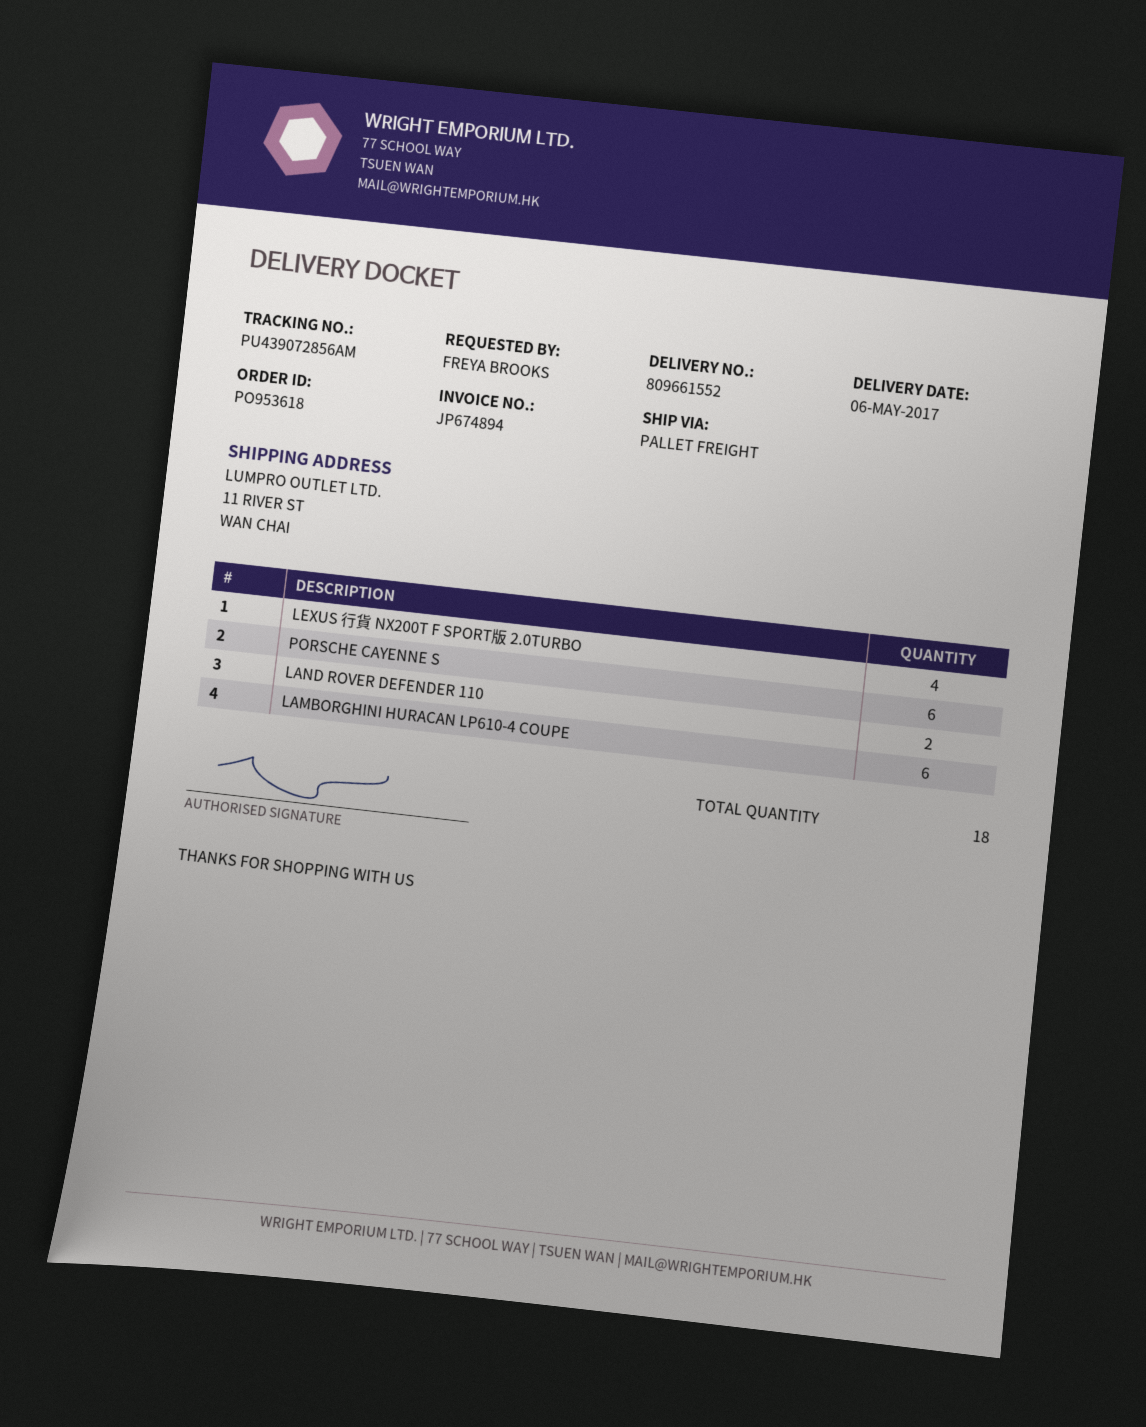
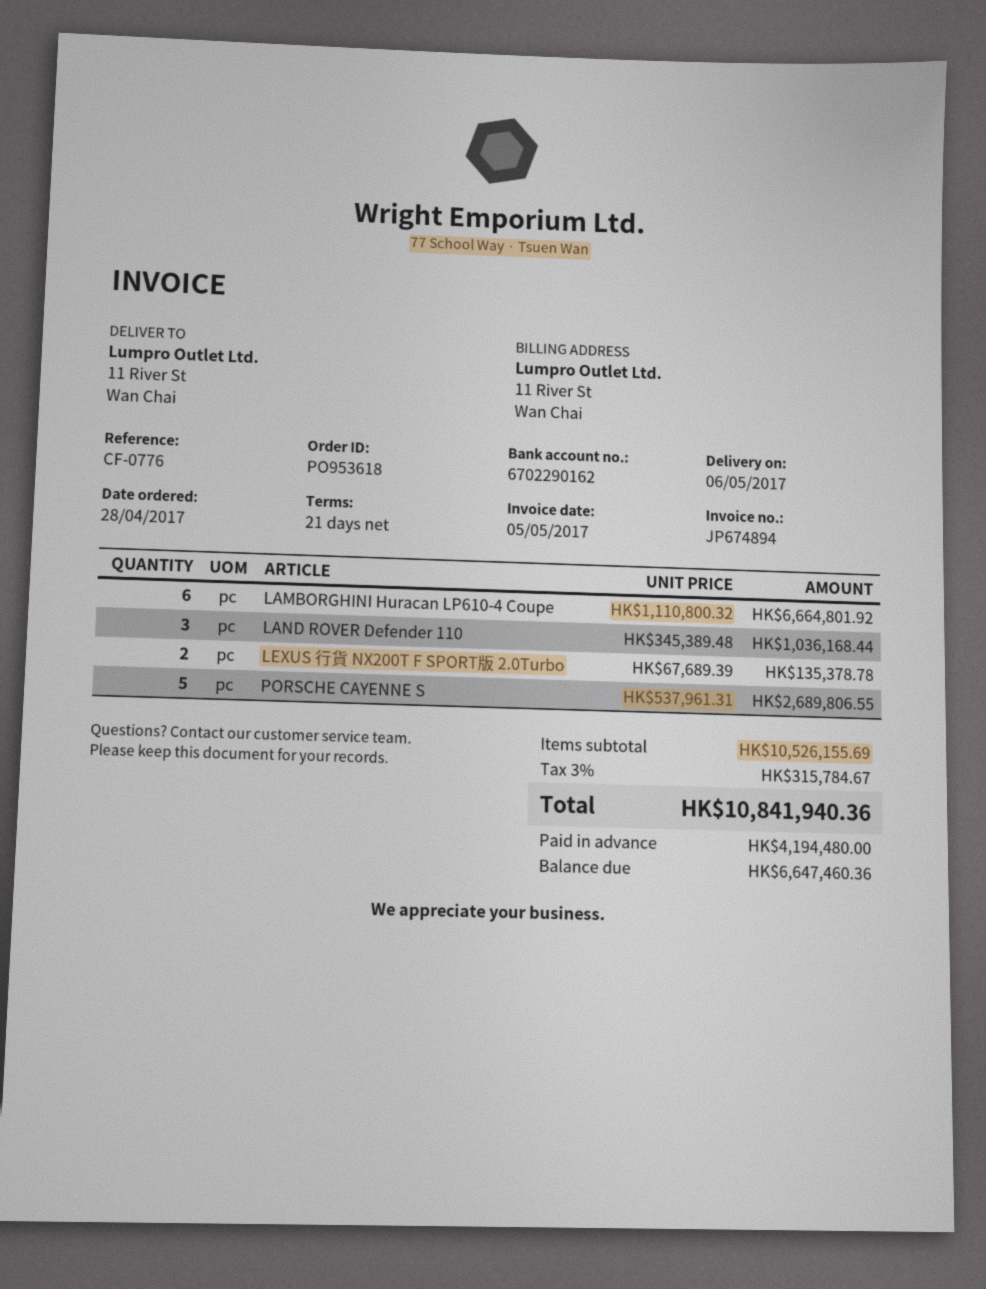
LEXUS 行貨 NX200T F SPORT版 2.0TURBO: 4 -> 2
PORSCHE CAYENNE S: 6 -> 5
LAND ROVER DEFENDER 110: 2 -> 3

